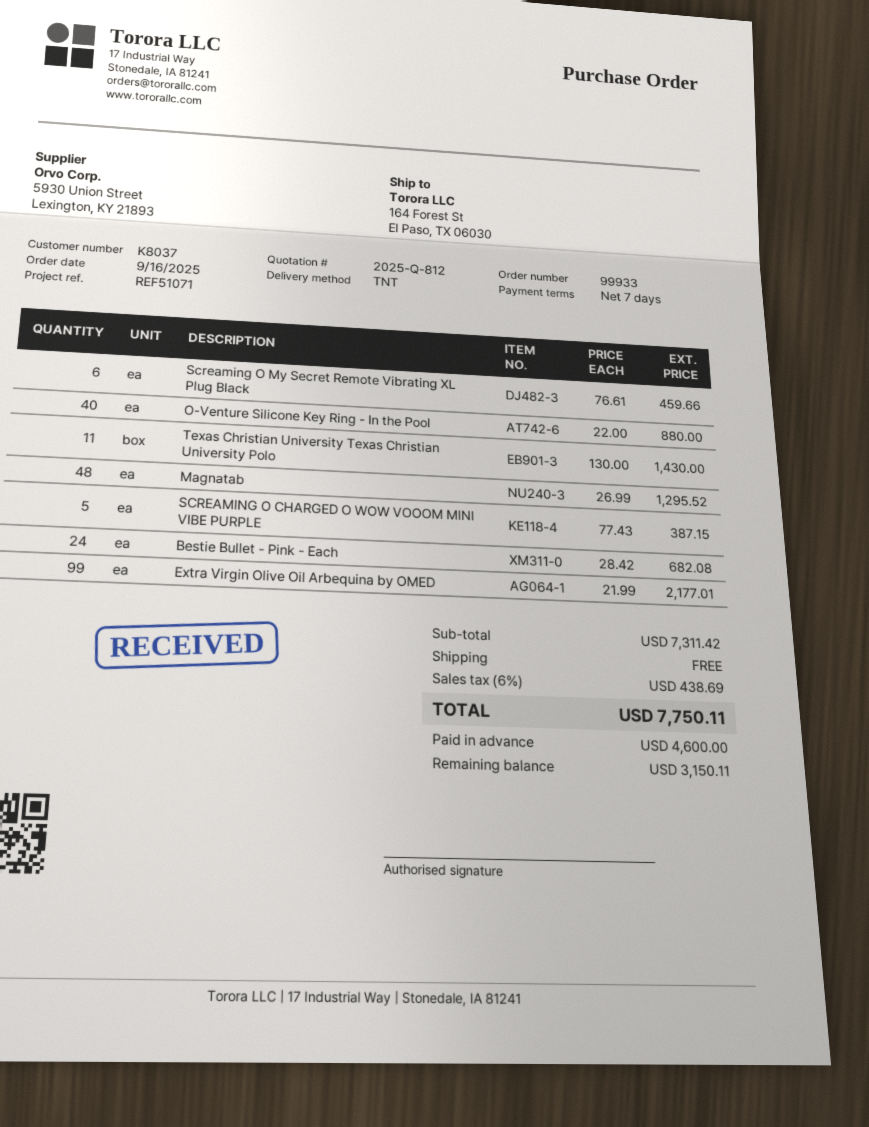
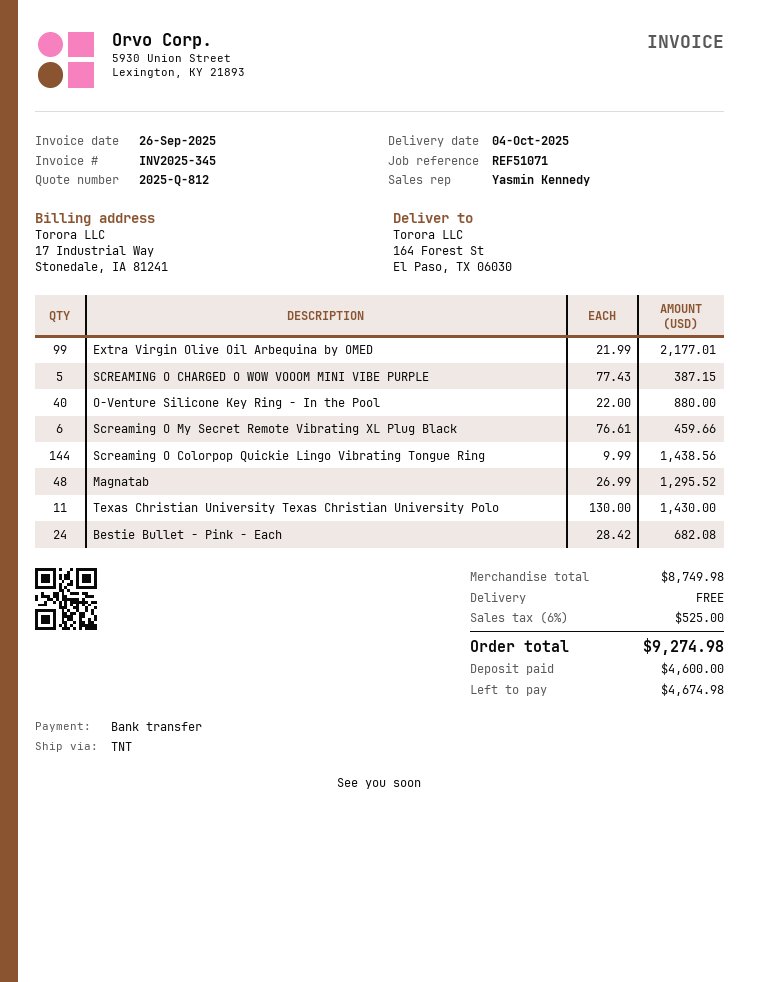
Screaming O Colorpop Quickie Lingo Vibrating Tongue Ring: none -> 144 x 9.99 = 1438.56
subtotal: 7311.42 -> 8749.98
tax: 6% = 438.69 -> 6% = 525.00
total: 7750.11 -> 9274.98
balance: 3150.11 -> 4674.98

